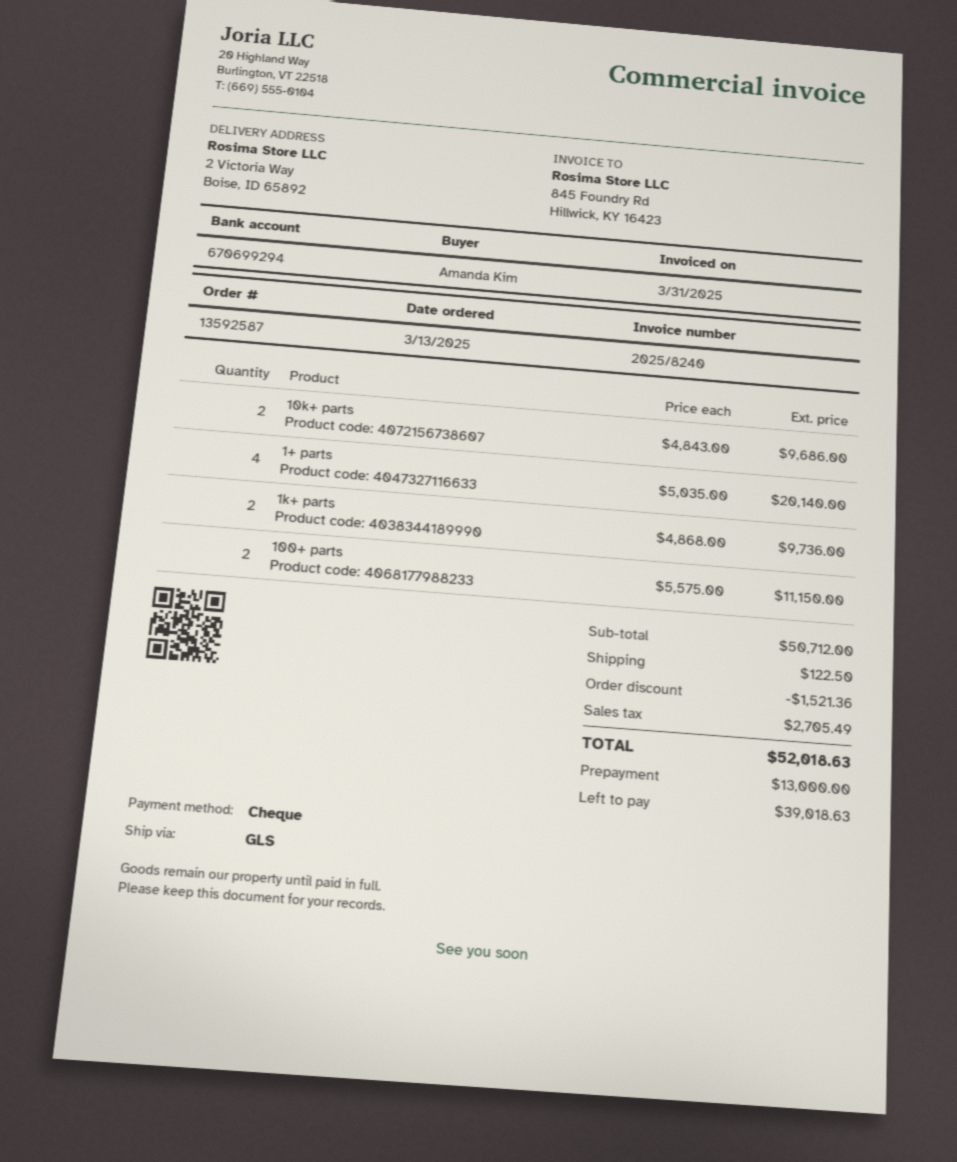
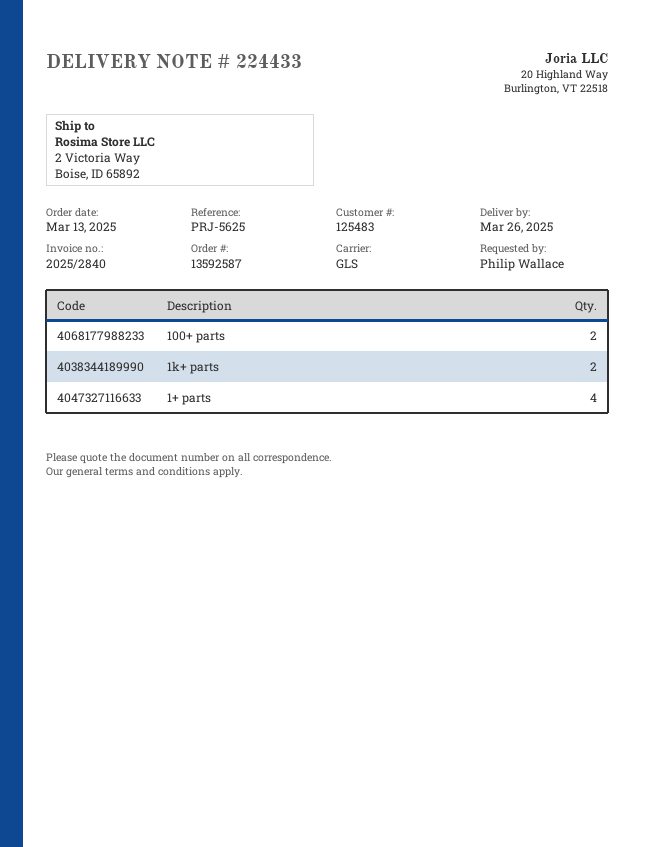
invoice number: 2025/8240 -> 2025/2840
ordered by: Amanda Kim -> Philip Wallace
10k+ parts: 2 -> none

